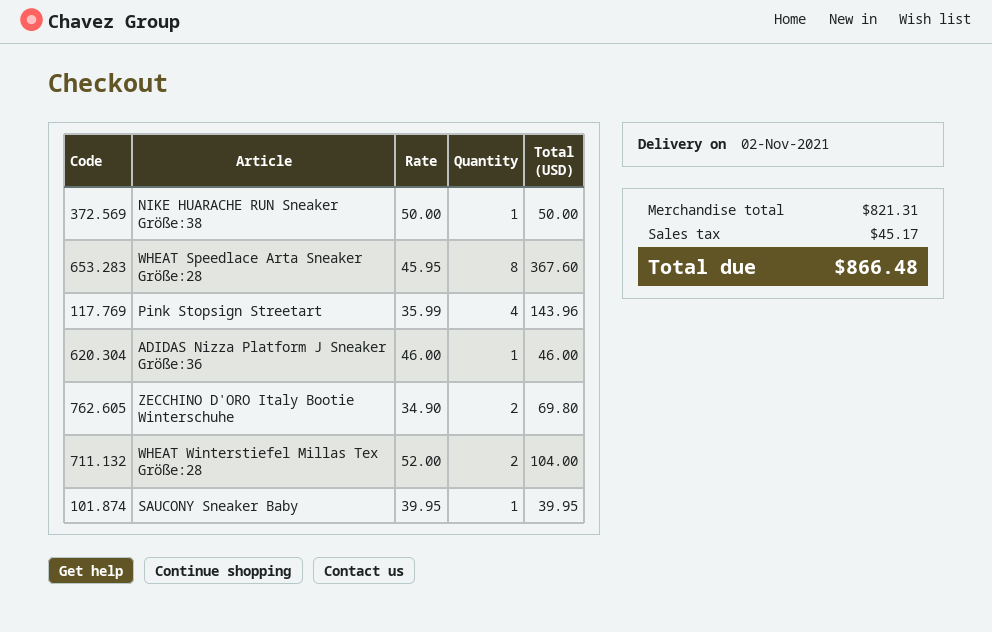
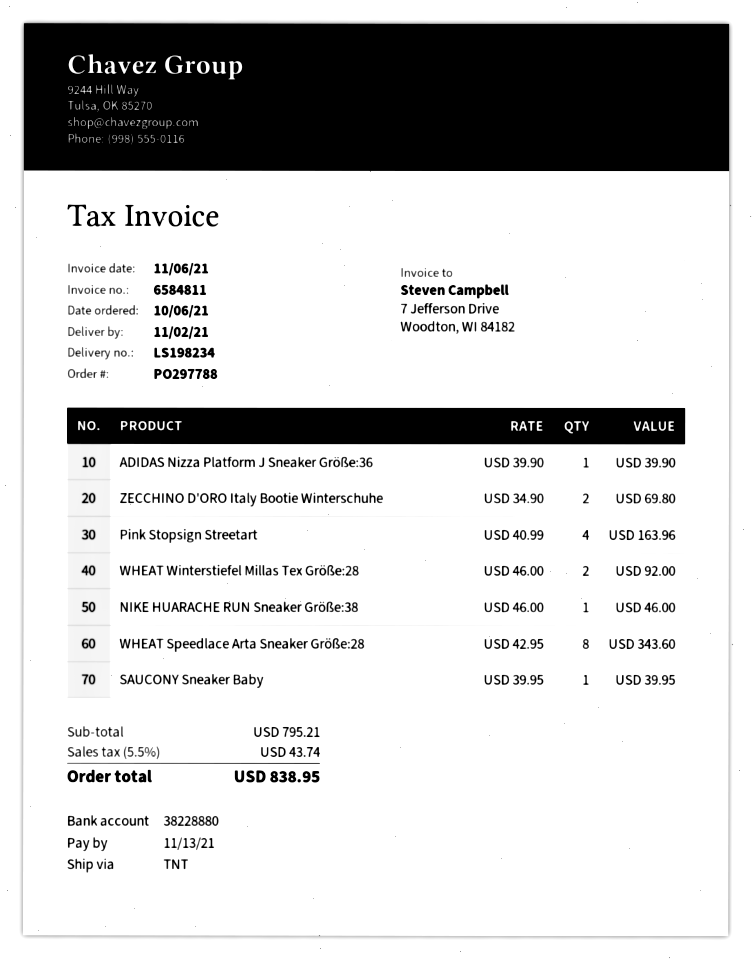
NIKE HUARACHE RUN Sneaker Größe:38: 1 x 50.00 = 50.00 -> 1 x 46.00 = 46.00
WHEAT Speedlace Arta Sneaker Größe:28: 8 x 45.95 = 367.60 -> 8 x 42.95 = 343.60
Pink Stopsign Streetart: 4 x 35.99 = 143.96 -> 4 x 40.99 = 163.96
ADIDAS Nizza Platform J Sneaker Größe:36: 1 x 46.00 = 46.00 -> 1 x 39.90 = 39.90
WHEAT Winterstiefel Millas Tex Größe:28: 2 x 52.00 = 104.00 -> 2 x 46.00 = 92.00
subtotal: 821.31 -> 795.21
tax: 45.17 -> 43.74
total: 866.48 -> 838.95

